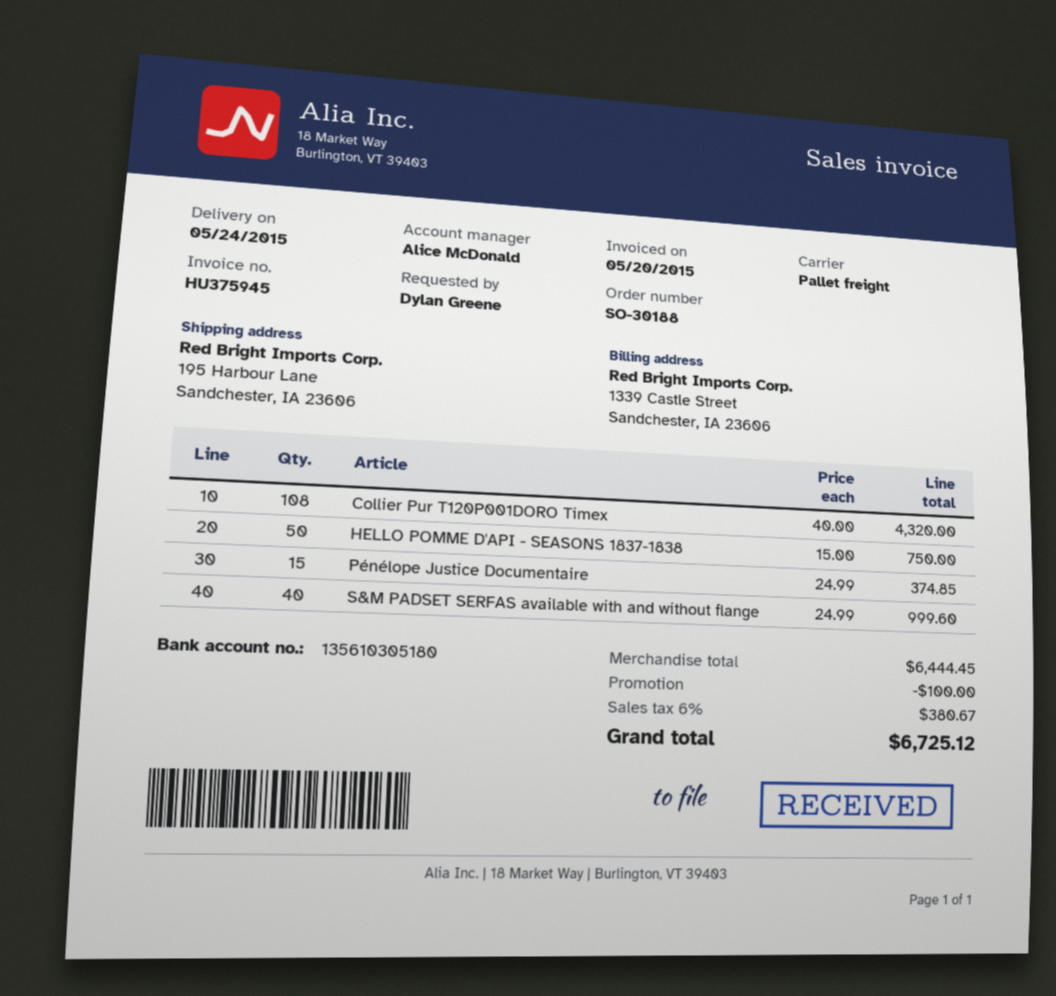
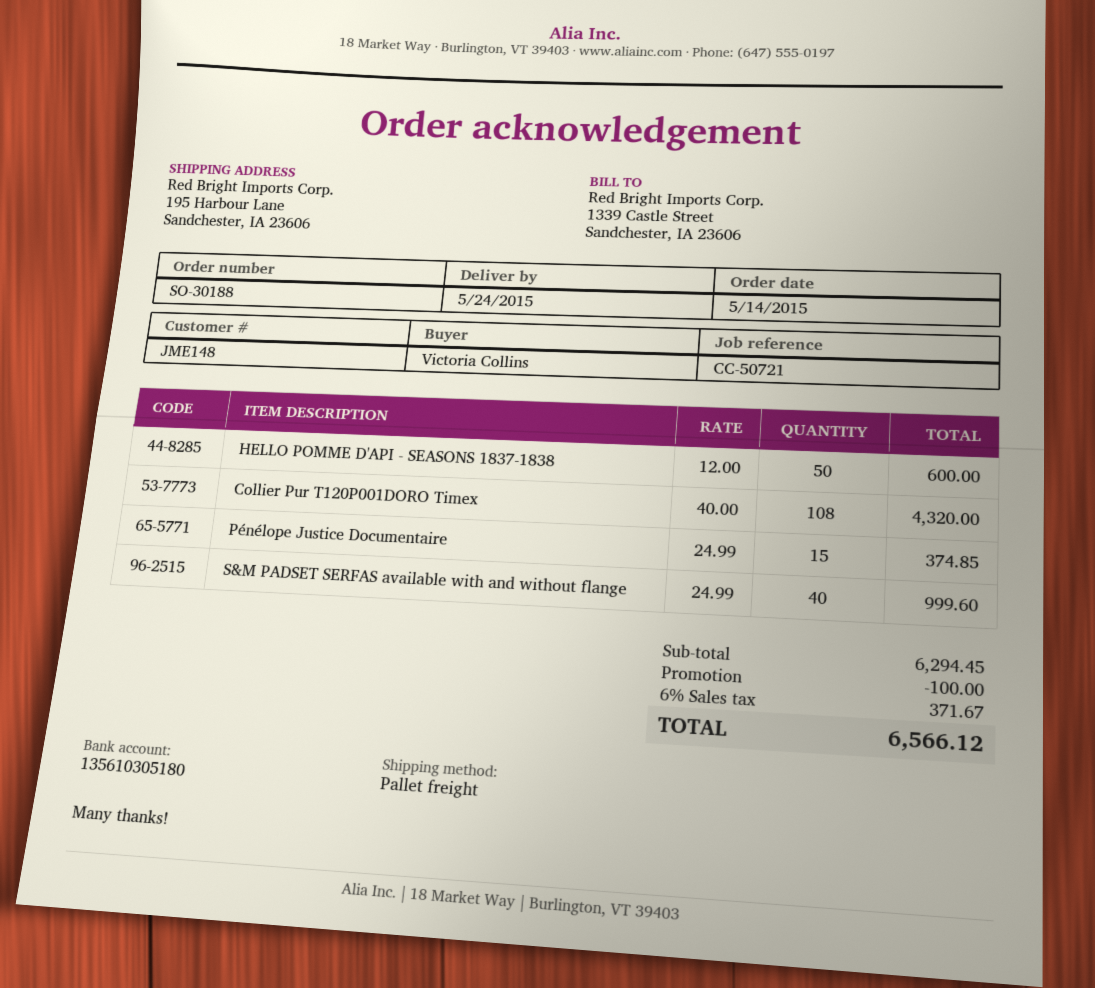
ordered by: Dylan Greene -> Victoria Collins
HELLO POMME D'API - SEASONS 1837-1838: 50 x 15.00 = 750.00 -> 50 x 12.00 = 600.00
subtotal: 6444.45 -> 6294.45
tax: 6% = 380.67 -> 6% = 371.67
total: 6725.12 -> 6566.12

